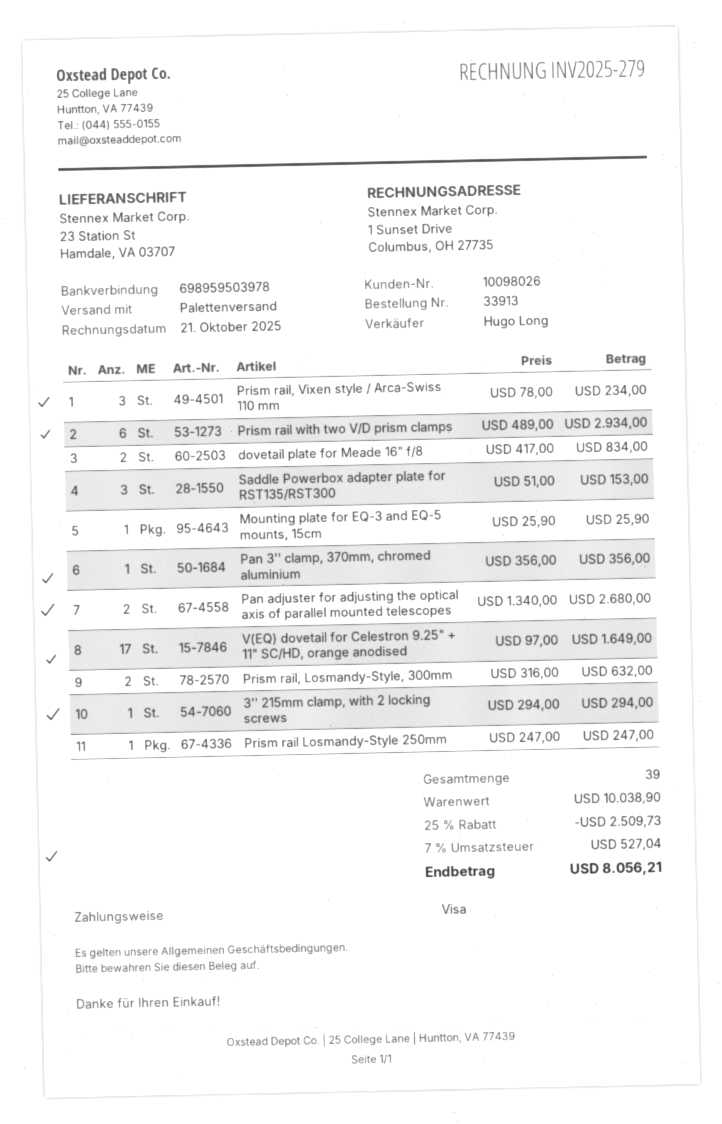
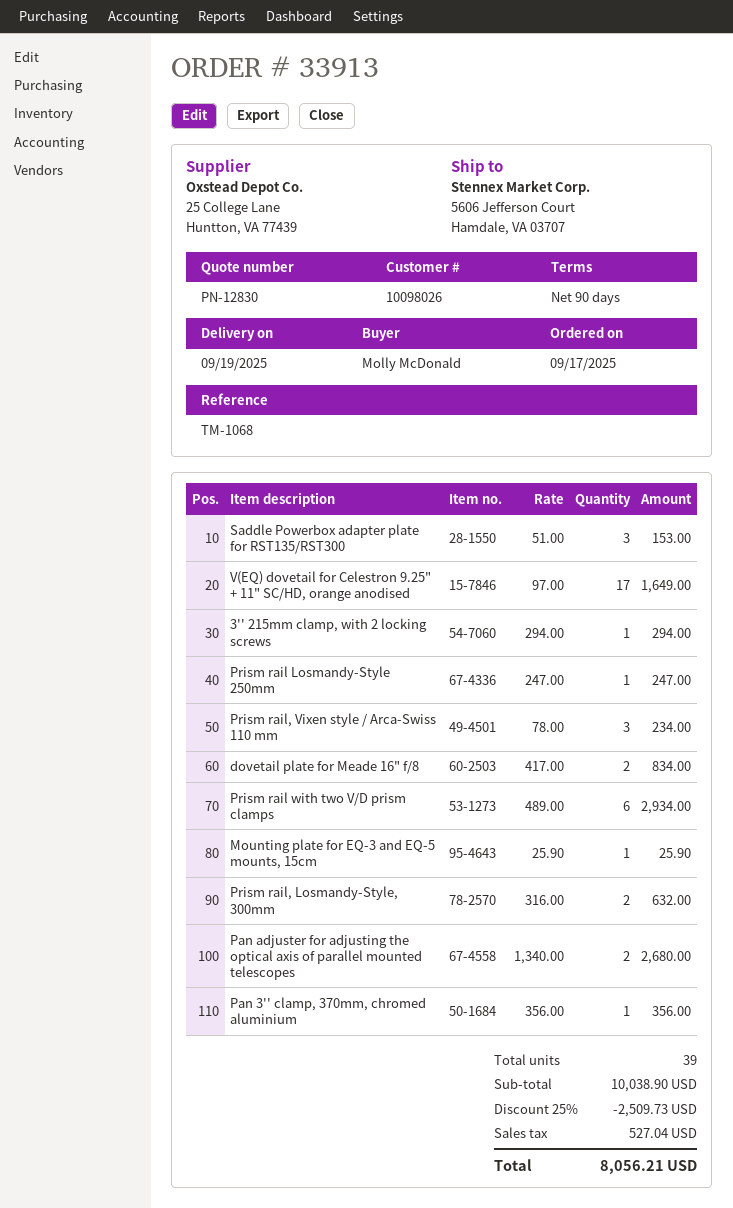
ship to: 23 Station St, Hamdale, VA 03707 -> 5606 Jefferson Court, Hamdale, VA 03707

